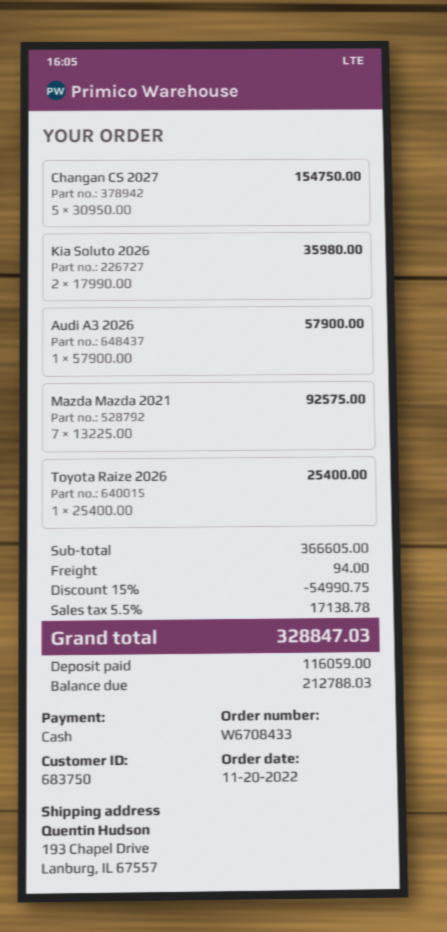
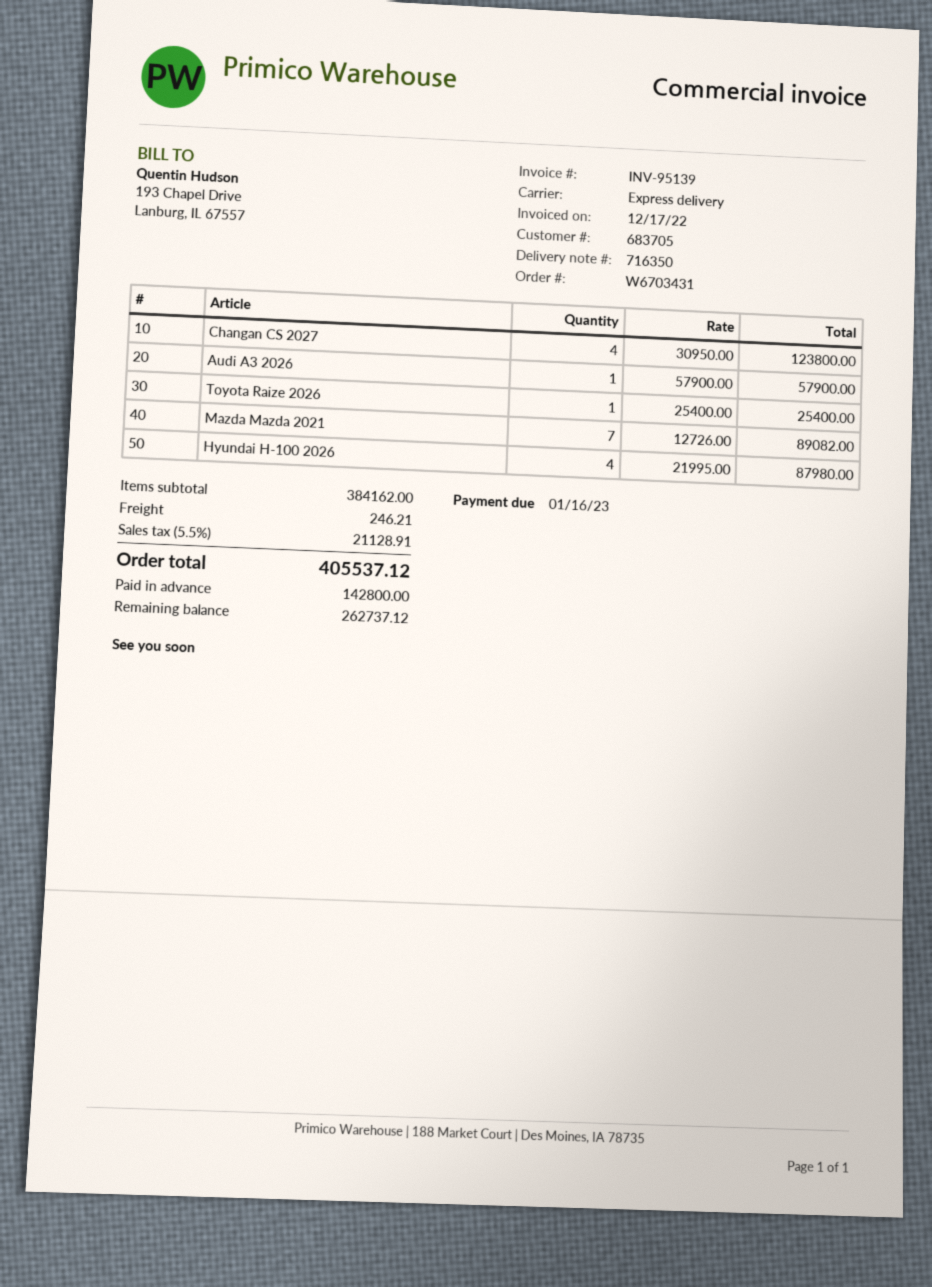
order number: W6708433 -> W6703431
customer number: 683750 -> 683705
Changan CS 2027: 5 x 30950.00 = 154750.00 -> 4 x 30950.00 = 123800.00
Kia Soluto 2026: 2 x 17990.00 = 35980.00 -> none
Mazda Mazda 2021: 7 x 13225.00 = 92575.00 -> 7 x 12726.00 = 89082.00
Hyundai H-100 2026: none -> 4 x 21995.00 = 87980.00
subtotal: 366605.00 -> 384162.00
discount: 15% = 54990.75 -> none
shipping: 94.00 -> 246.21
tax: 5.5% = 17138.78 -> 5.5% = 21128.91
total: 328847.03 -> 405537.12
deposit: 116059.00 -> 142800.00
balance: 212788.03 -> 262737.12

